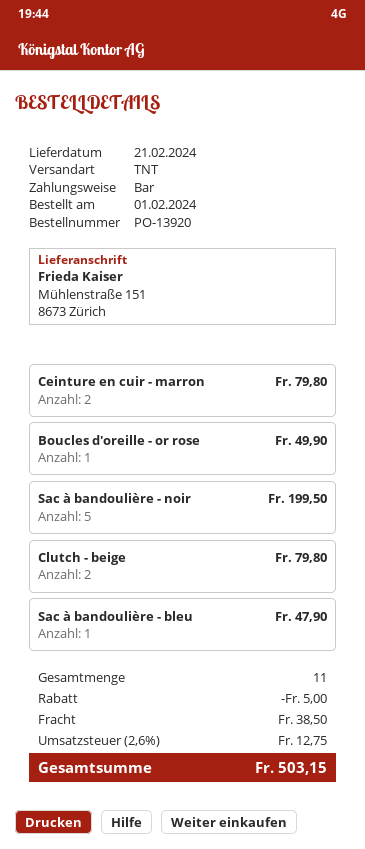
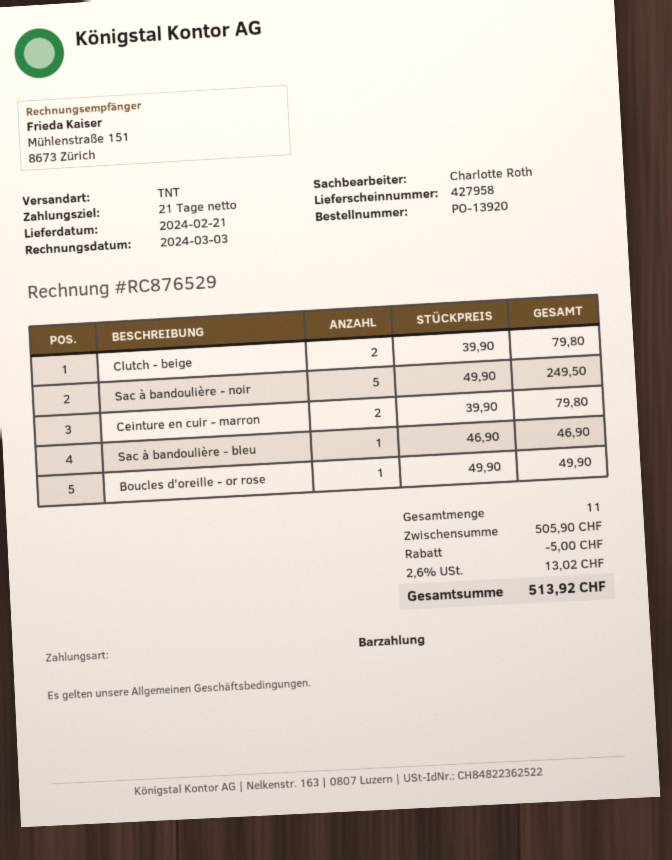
Sac à bandoulière - noir: 5 for 199.50 -> 5 for 249.50
Sac à bandoulière - bleu: 1 for 47.90 -> 1 for 46.90
shipping: 38.50 -> none
tax: 2.6% = 12.75 -> 2.6% = 13.02
total: 503.15 -> 513.92

